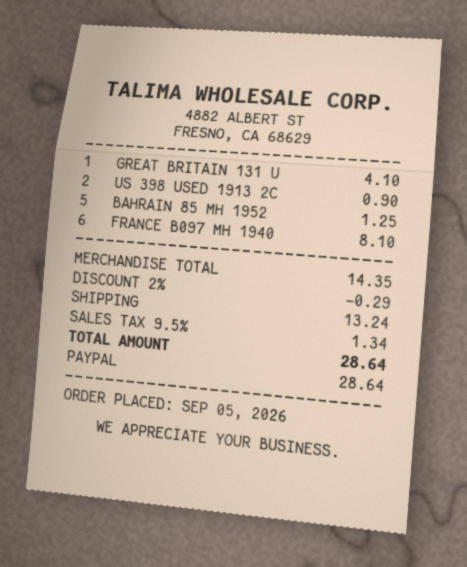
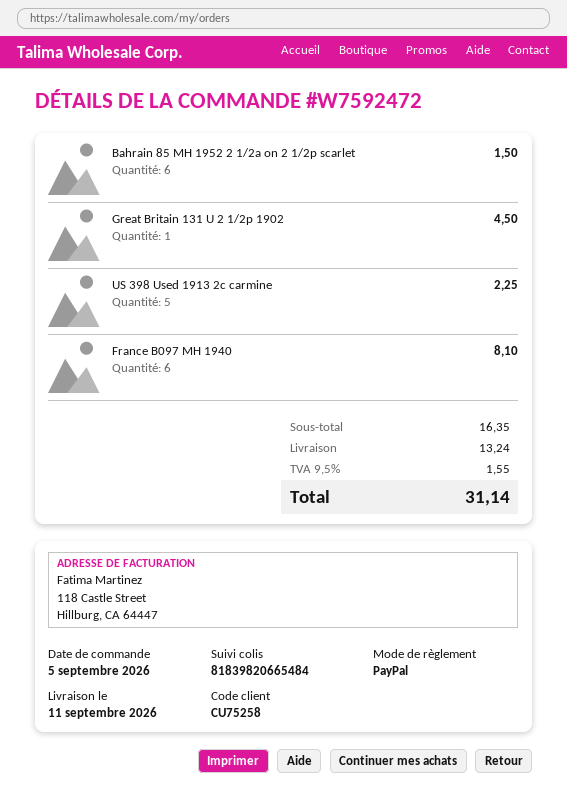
GREAT BRITAIN 131 U: 1 for 4.10 -> 1 for 4.50
US 398 USED 1913 2C: 2 for 0.90 -> 5 for 2.25
BAHRAIN 85 MH 1952: 5 for 1.25 -> 6 for 1.50
subtotal: 14.35 -> 16.35
discount: 2% = 0.29 -> none
tax: 9.5% = 1.34 -> 9.5% = 1.55
total: 28.64 -> 31.14

